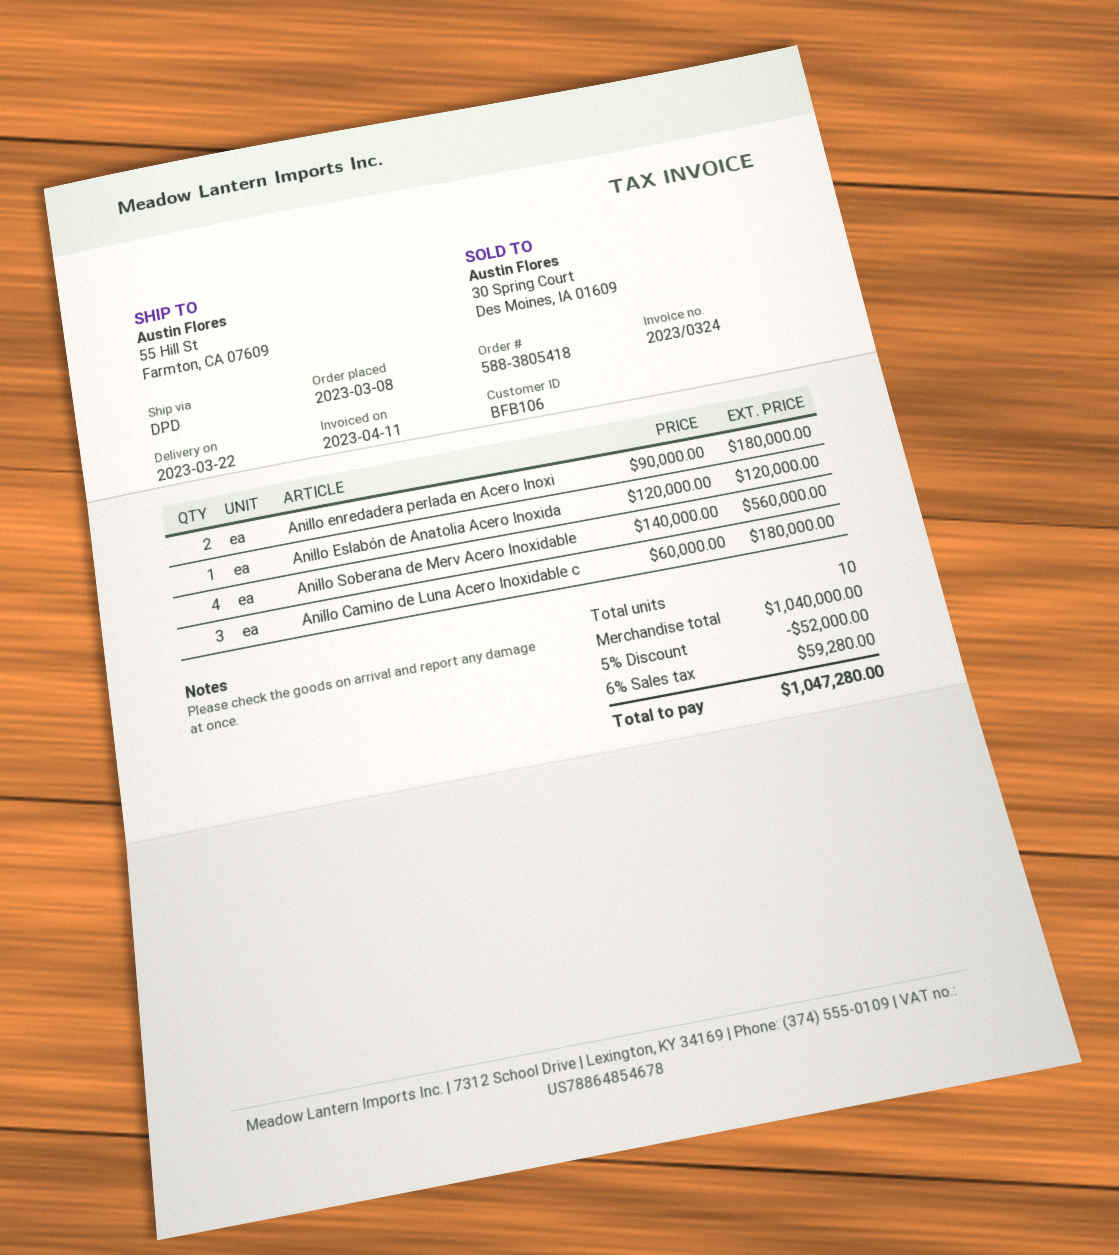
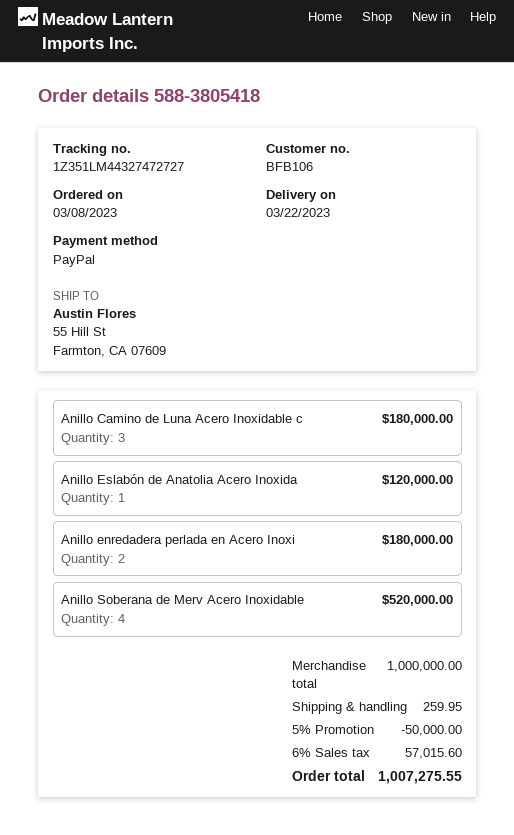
Anillo Soberana de Merv Acero Inoxidable: 4 for 560000.00 -> 4 for 520000.00
subtotal: 1040000.00 -> 1000000.00
discount: 5% = 52000.00 -> 5% = 50000.00
shipping: none -> 259.95
tax: 6% = 59280.00 -> 6% = 57015.60
total: 1047280.00 -> 1007275.55

